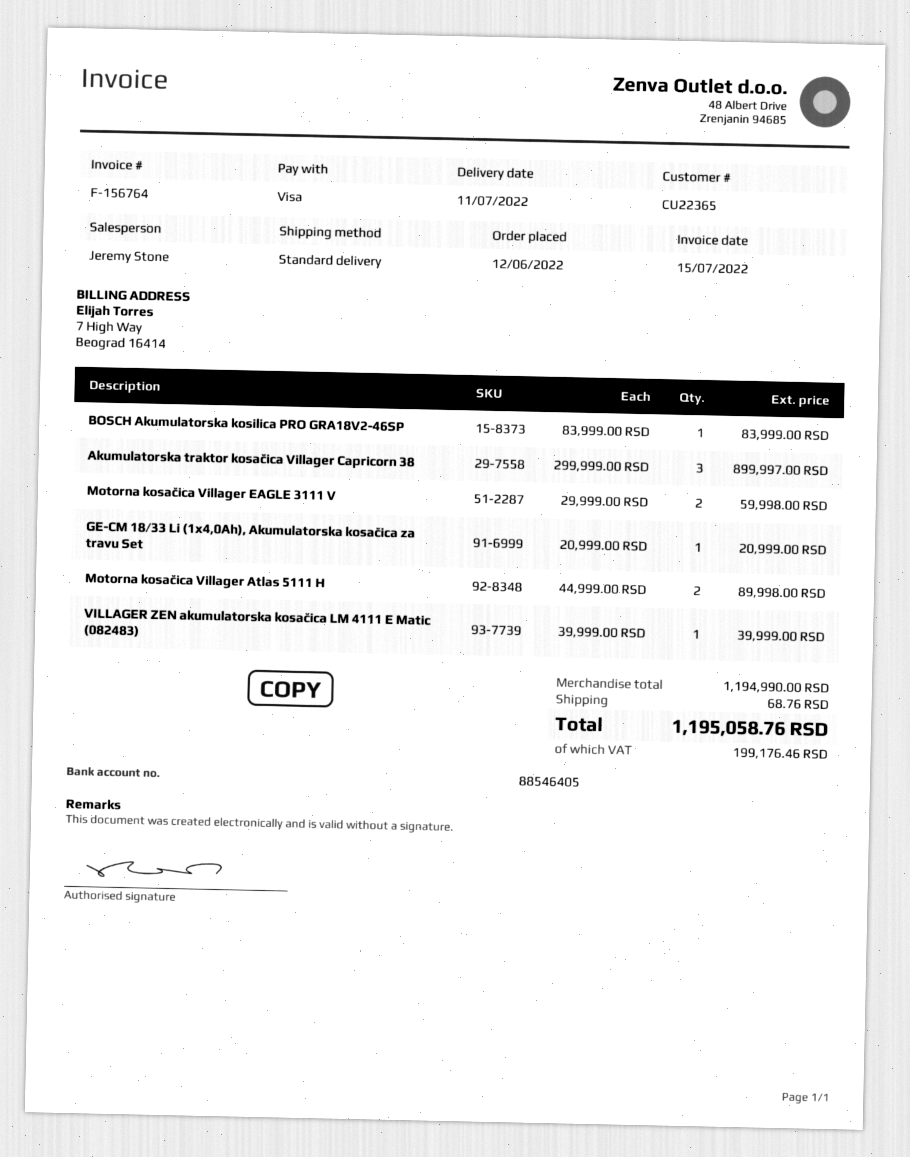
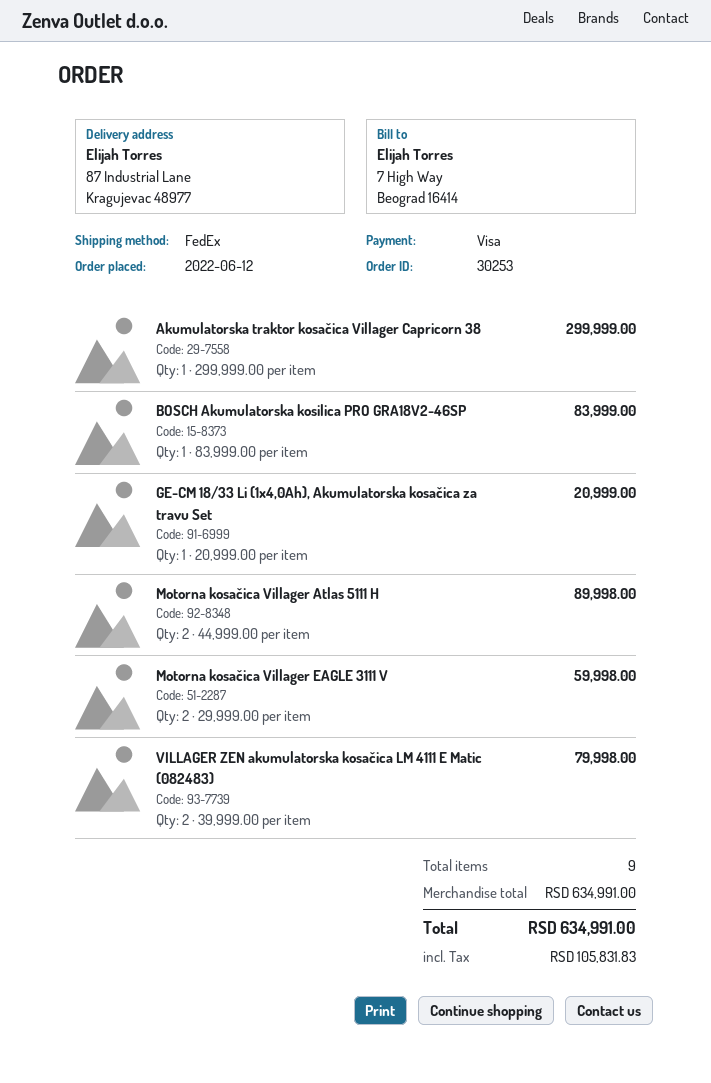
shipping method: standard -> FedEx
Akumulatorska traktor kosačica Villager Capricorn 38: 3 x 299999.00 = 899997.00 -> 1 x 299999.00 = 299999.00
VILLAGER ZEN akumulatorska kosačica LM 4111 E Matic (082483): 1 x 39999.00 = 39999.00 -> 2 x 39999.00 = 79998.00
subtotal: 1194990.00 -> 634991.00
shipping: 68.76 -> none
tax: 199176.46 -> 105831.83
total: 1195058.76 -> 634991.00

